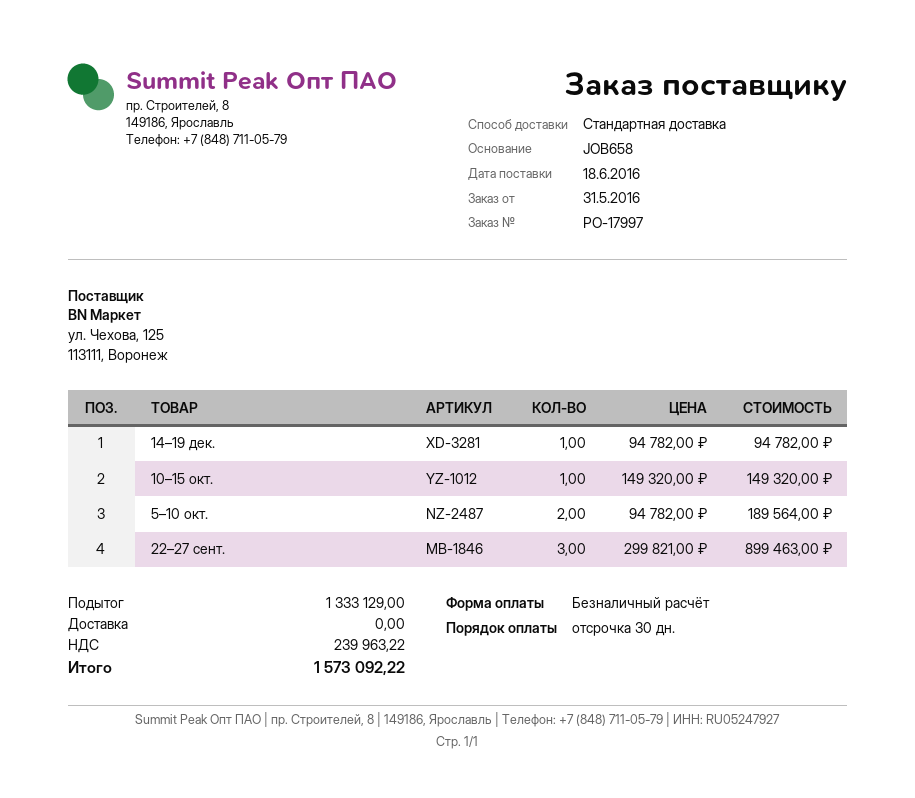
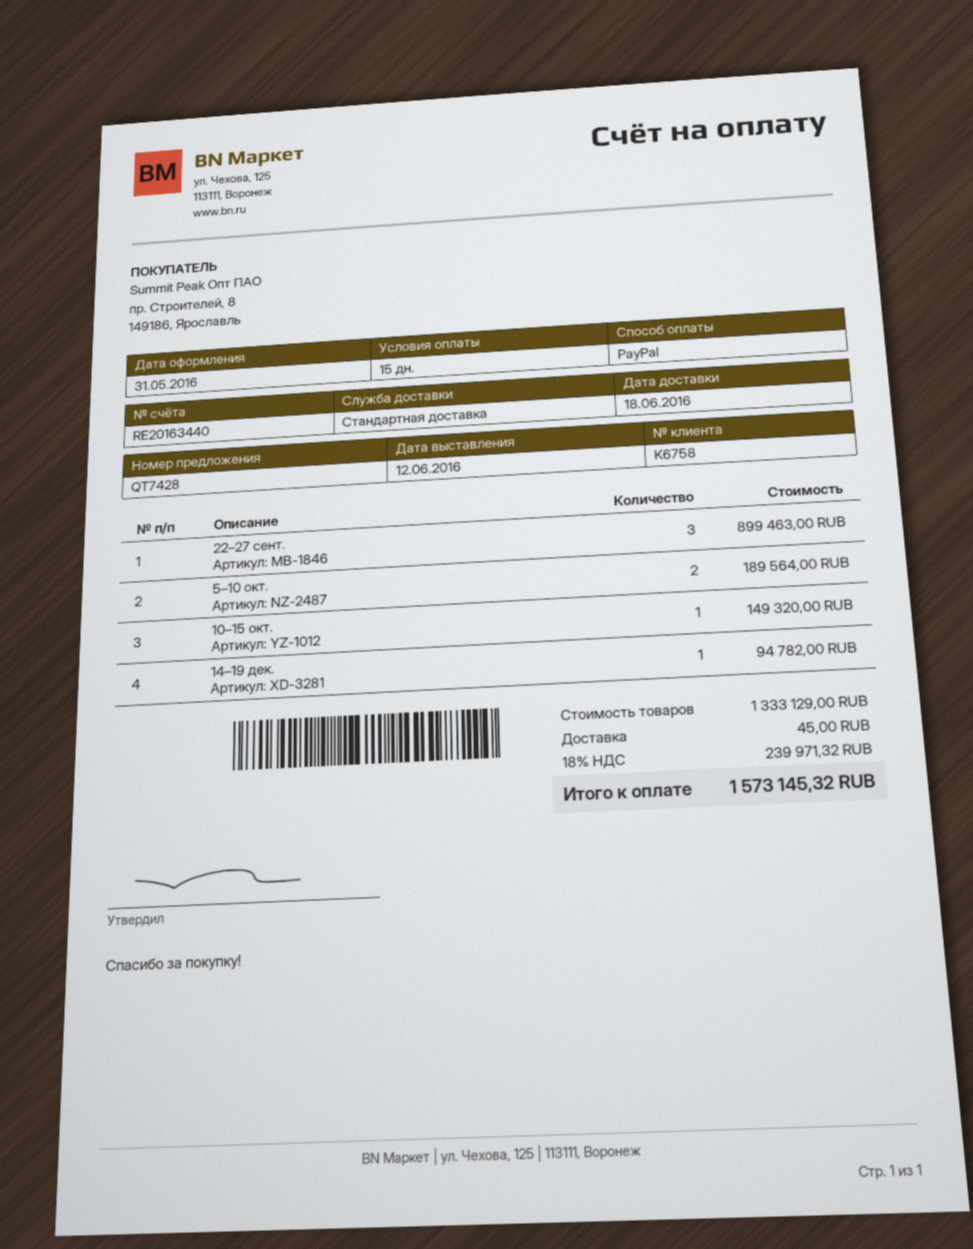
payment terms: 30 days -> 15 days
payment method: bank transfer -> PayPal
shipping: 0.00 -> 45.00
tax: 239963.22 -> 239971.32
total: 1573092.22 -> 1573145.32

